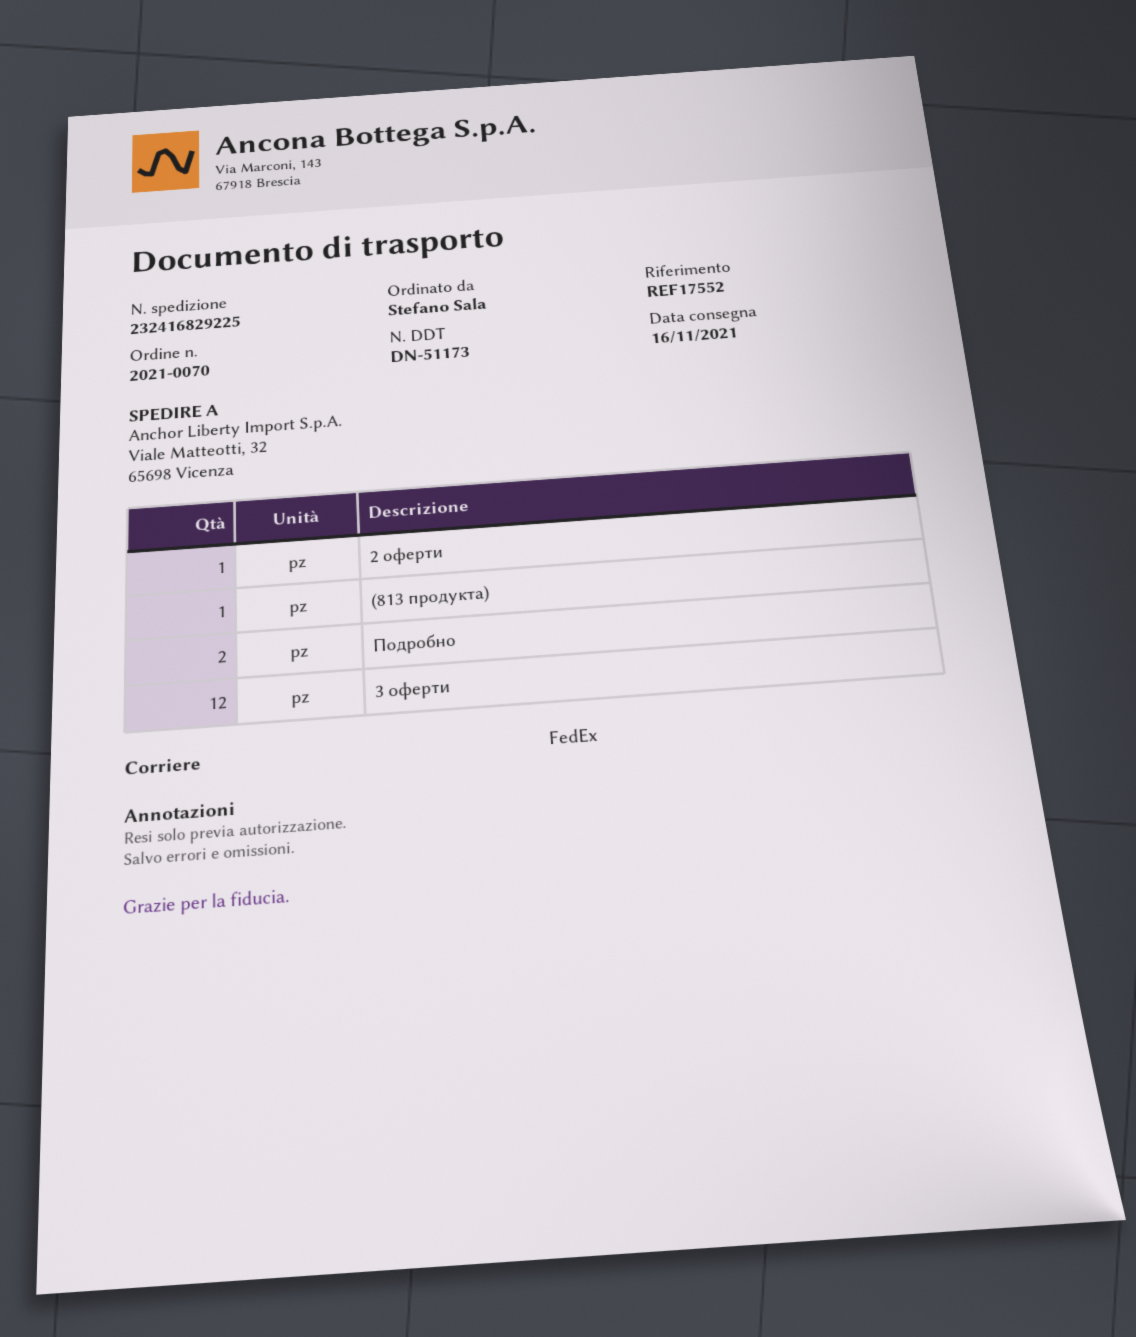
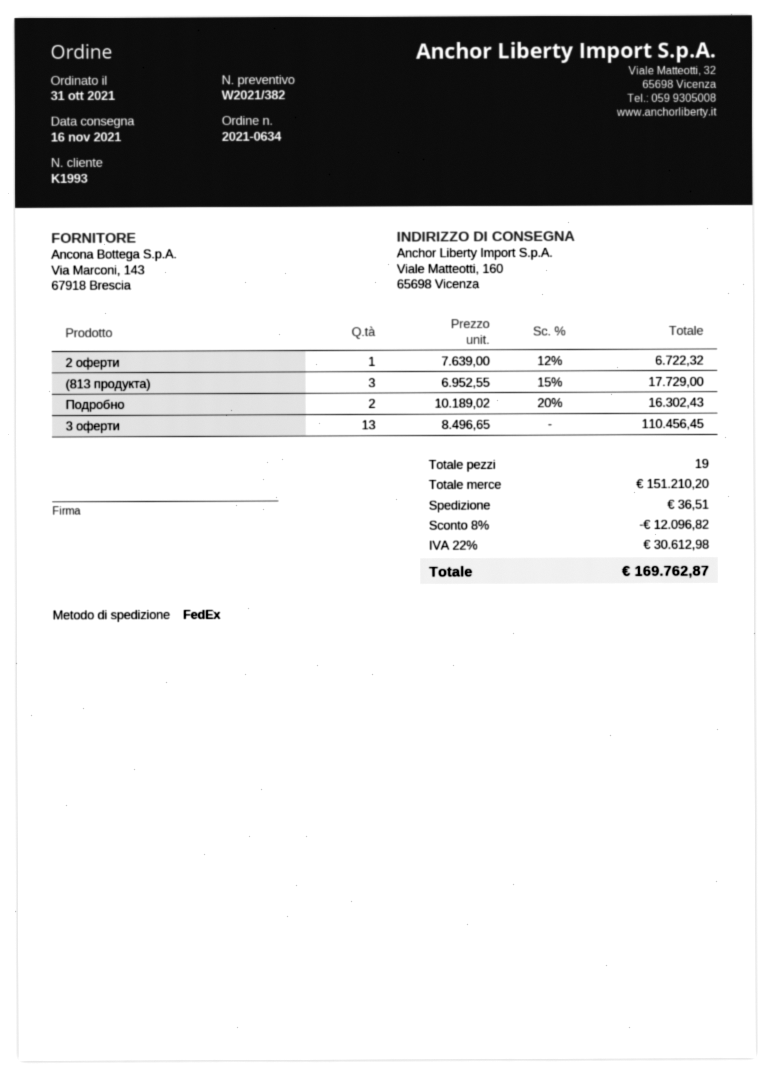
order number: 2021-0070 -> 2021-0634
ship to: Viale Matteotti, 32, 65698 Vicenza -> Viale Matteotti, 160, 65698 Vicenza
(813 продукта): 1 -> 3
3 оферти: 12 -> 13

